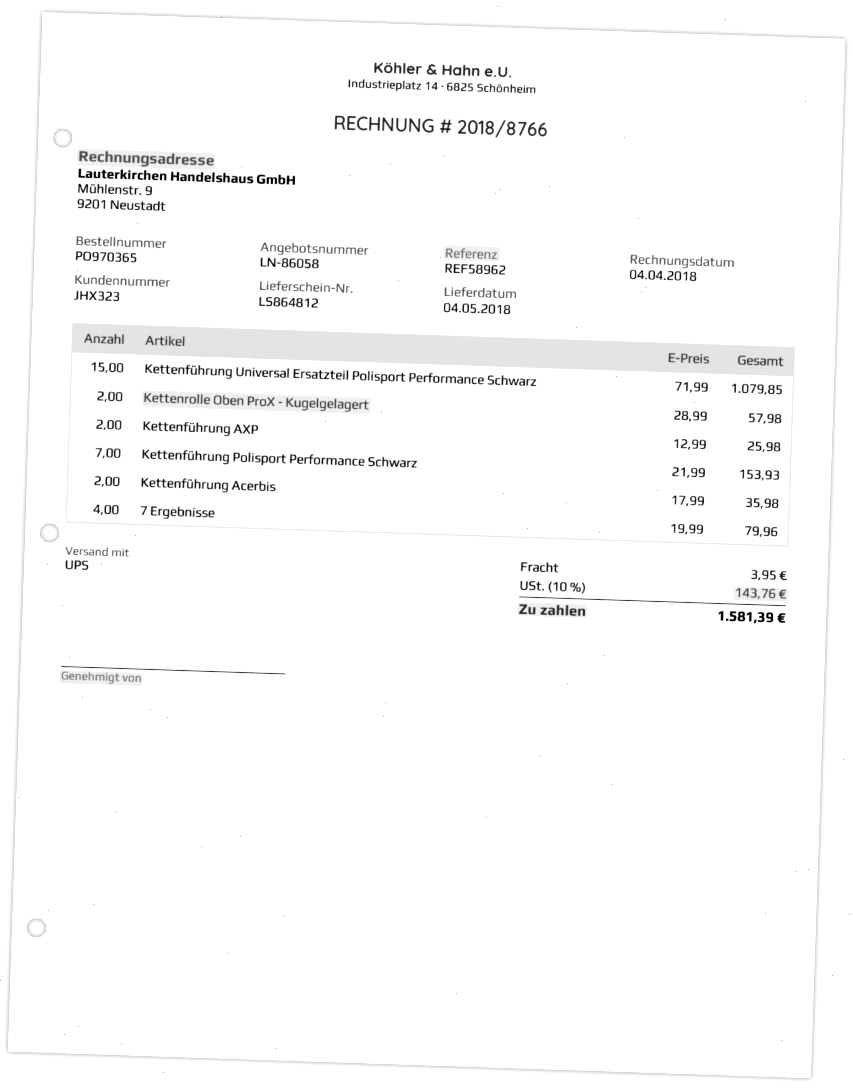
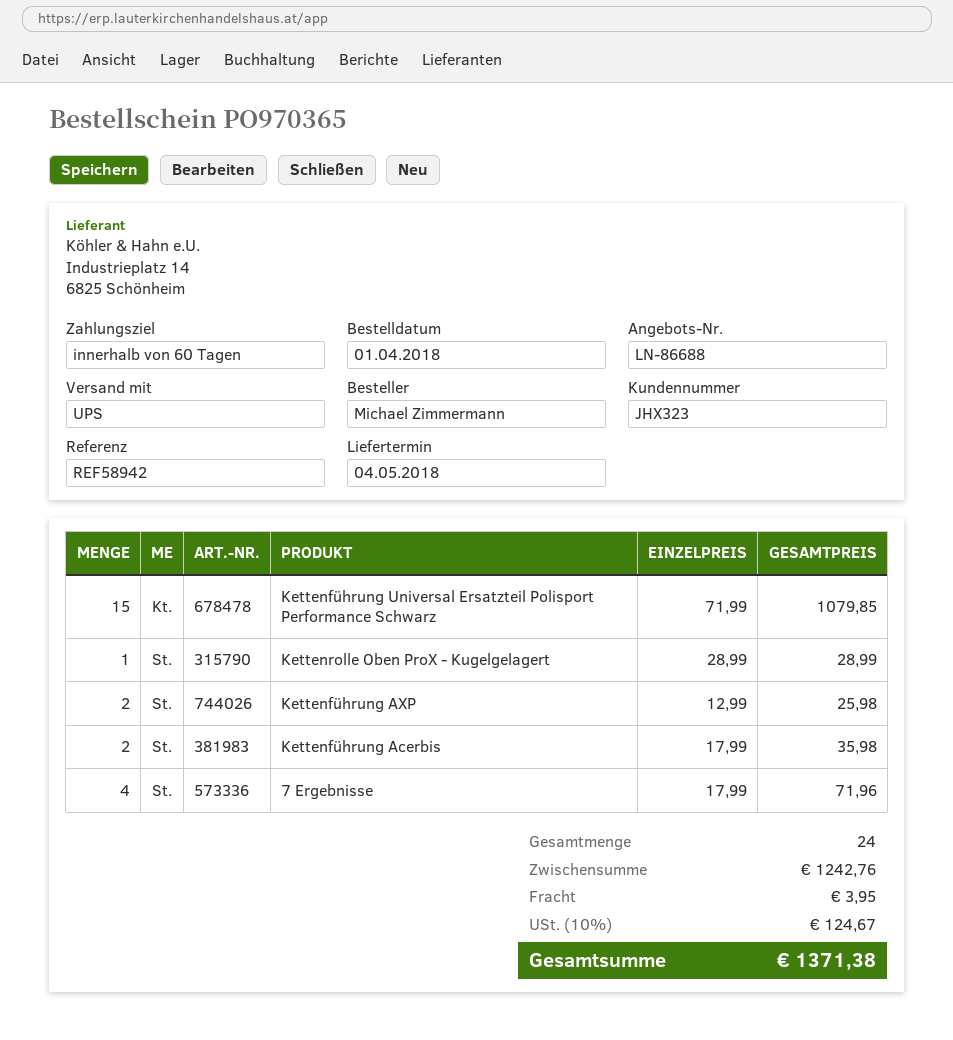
quote number: LN-86058 -> LN-86688
reference: REF58962 -> REF58942
Kettenrolle Oben ProX - Kugelgelagert: 2 x 28.99 = 57.98 -> 1 x 28.99 = 28.99
Kettenführung Polisport Performance Schwarz: 7 x 21.99 = 153.93 -> none
7 Ergebnisse: 4 x 19.99 = 79.96 -> 4 x 17.99 = 71.96
tax: 10% = 143.76 -> 10% = 124.67
total: 1581.39 -> 1371.38

